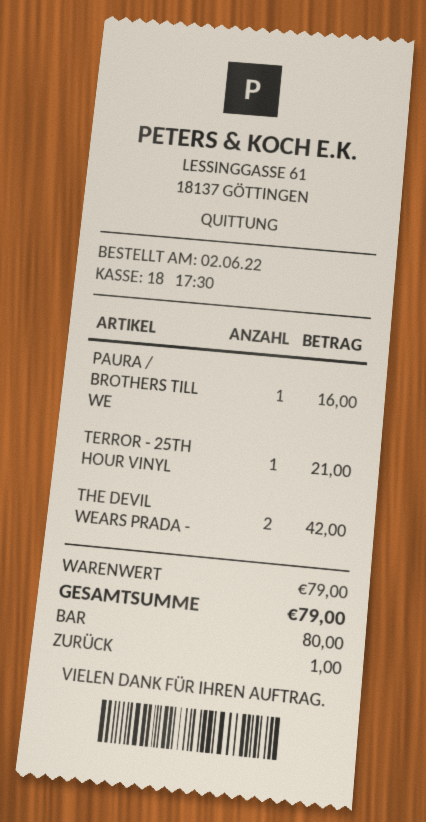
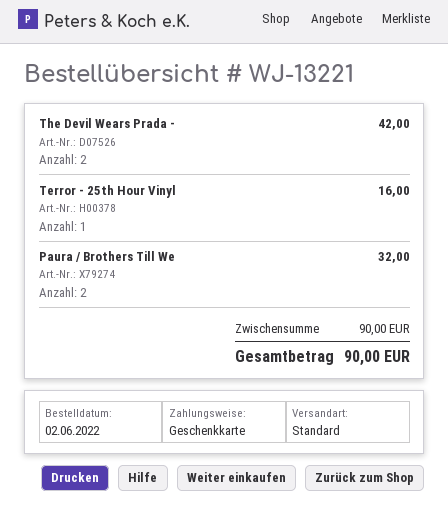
payment method: cash -> gift card
PAURA / BROTHERS TILL WE: 1 for 16.00 -> 2 for 32.00
TERROR - 25TH HOUR VINYL: 1 for 21.00 -> 1 for 16.00
subtotal: 79.00 -> 90.00
total: 79.00 -> 90.00

